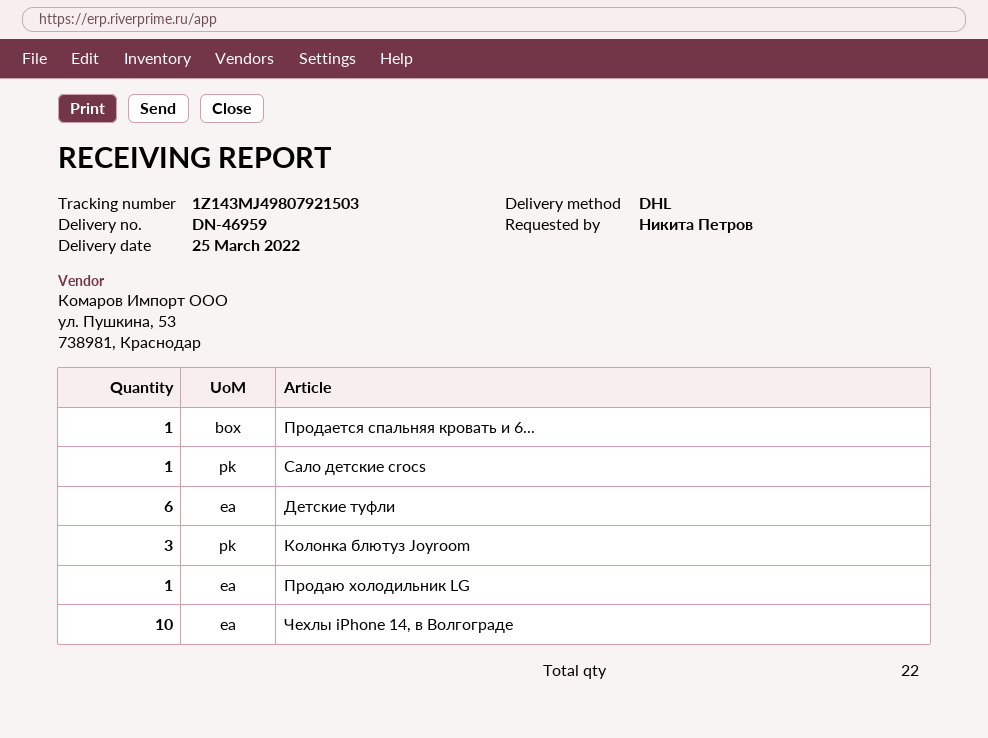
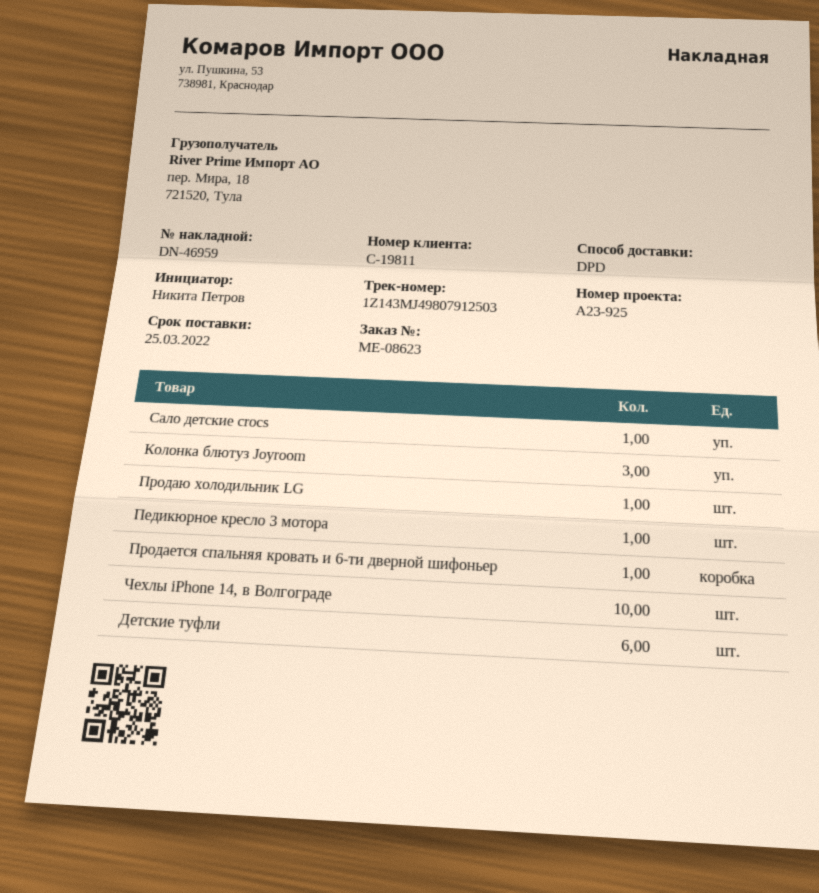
shipping method: DHL -> DPD
tracking number: 1Z143MJ49807921503 -> 1Z143MJ49807912503
Педикюрное кресло 3 мотора: none -> 1

